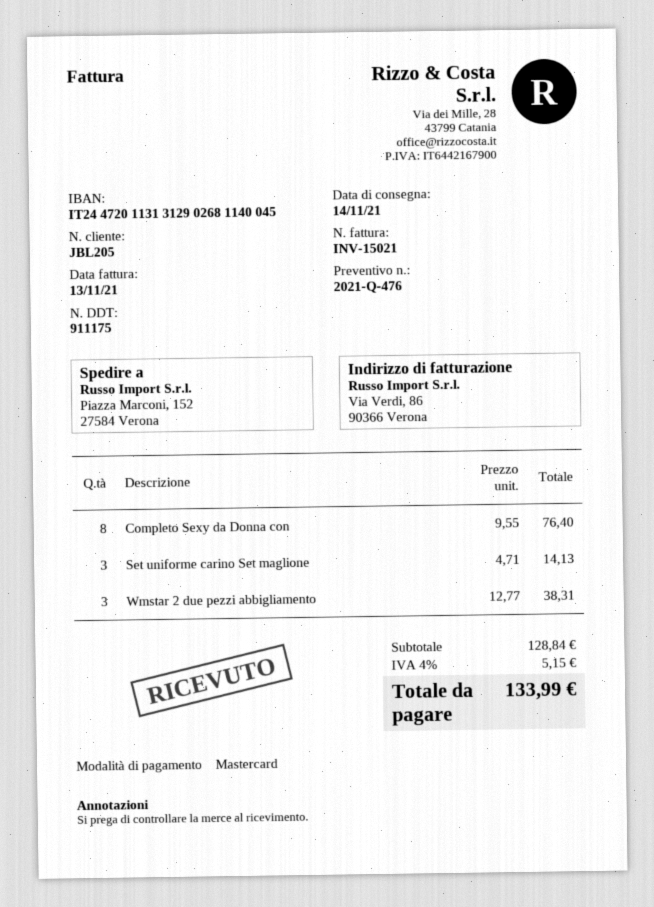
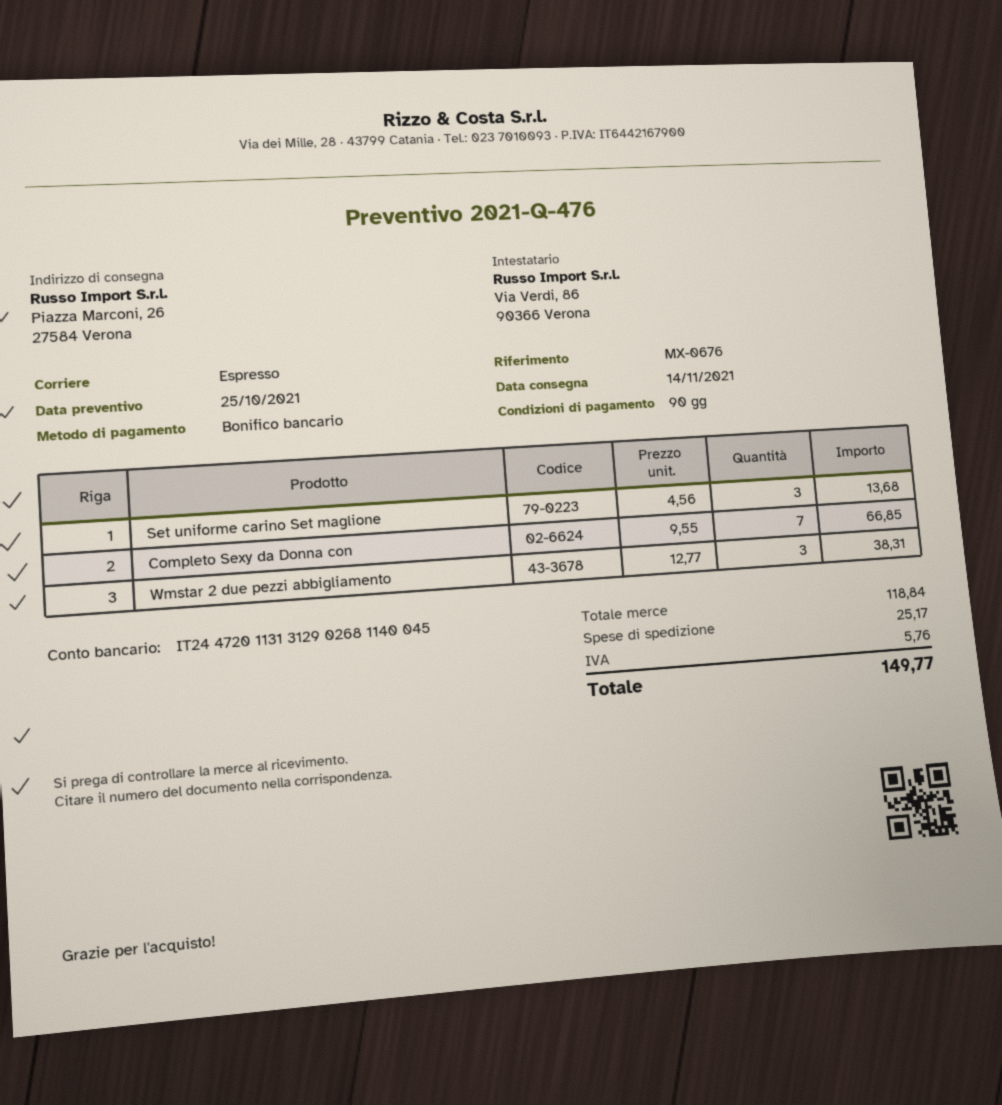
payment method: Mastercard -> bank transfer
ship to: Piazza Marconi, 152, 27584 Verona -> Piazza Marconi, 26, 27584 Verona
Completo Sexy da Donna con: 8 x 9.55 = 76.40 -> 7 x 9.55 = 66.85
Set uniforme carino Set maglione: 3 x 4.71 = 14.13 -> 3 x 4.56 = 13.68
subtotal: 128.84 -> 118.84
shipping: none -> 25.17
tax: 5.15 -> 5.76
total: 133.99 -> 149.77

